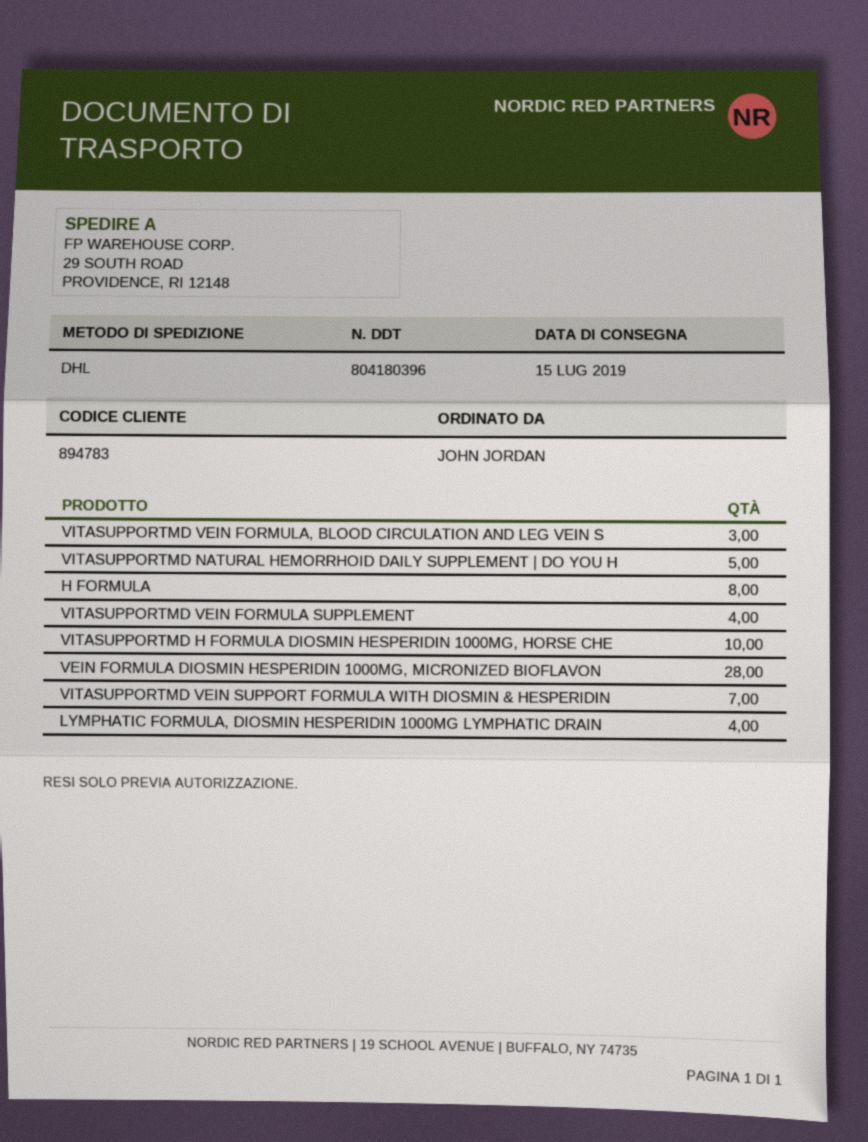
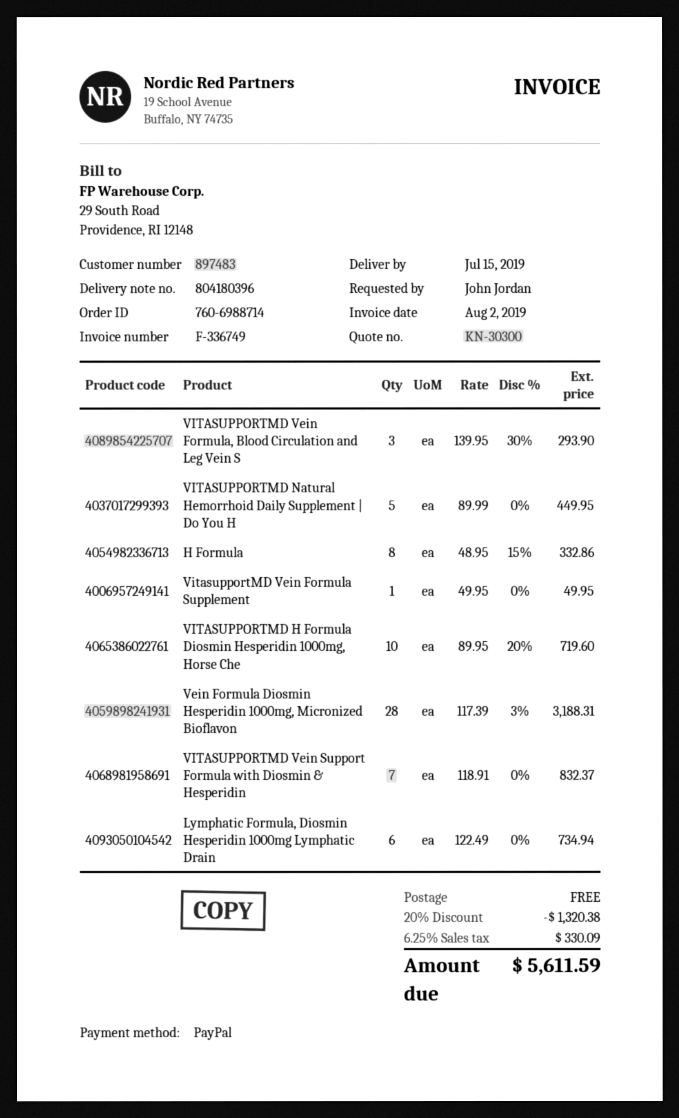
customer number: 894783 -> 897483
VITASUPPORTMD VEIN FORMULA SUPPLEMENT: 4 -> 1
LYMPHATIC FORMULA, DIOSMIN HESPERIDIN 1000MG LYMPHATIC DRAIN: 4 -> 6

